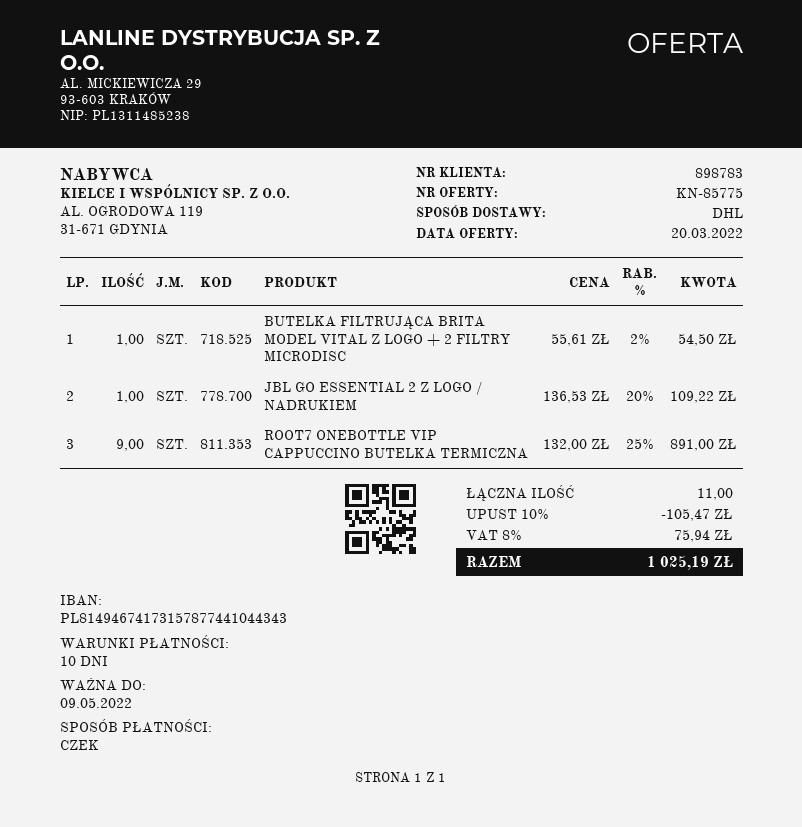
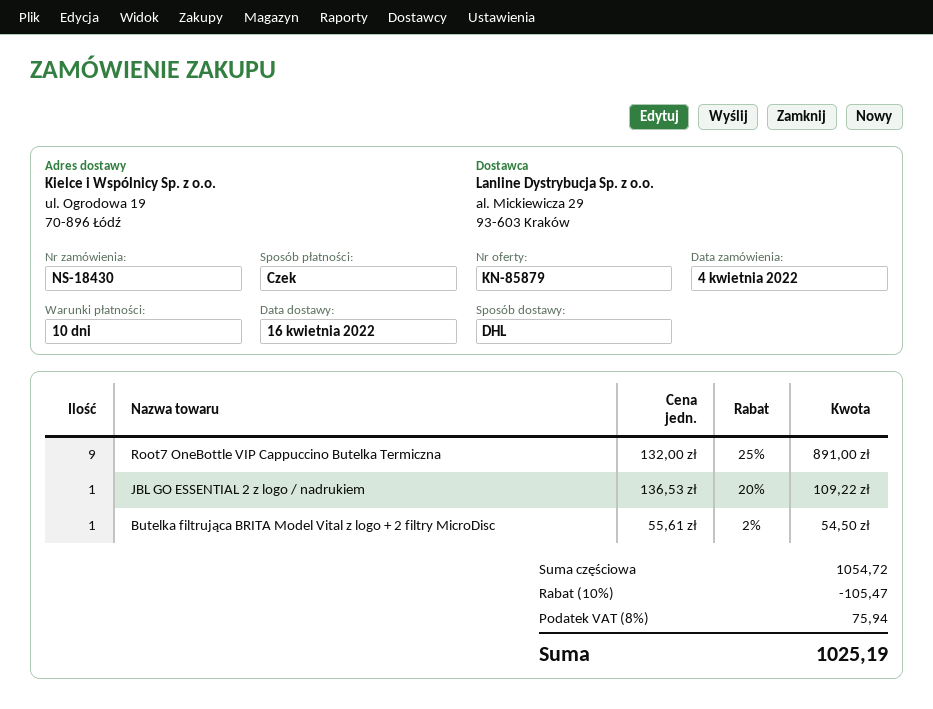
quote number: KN-85775 -> KN-85879

